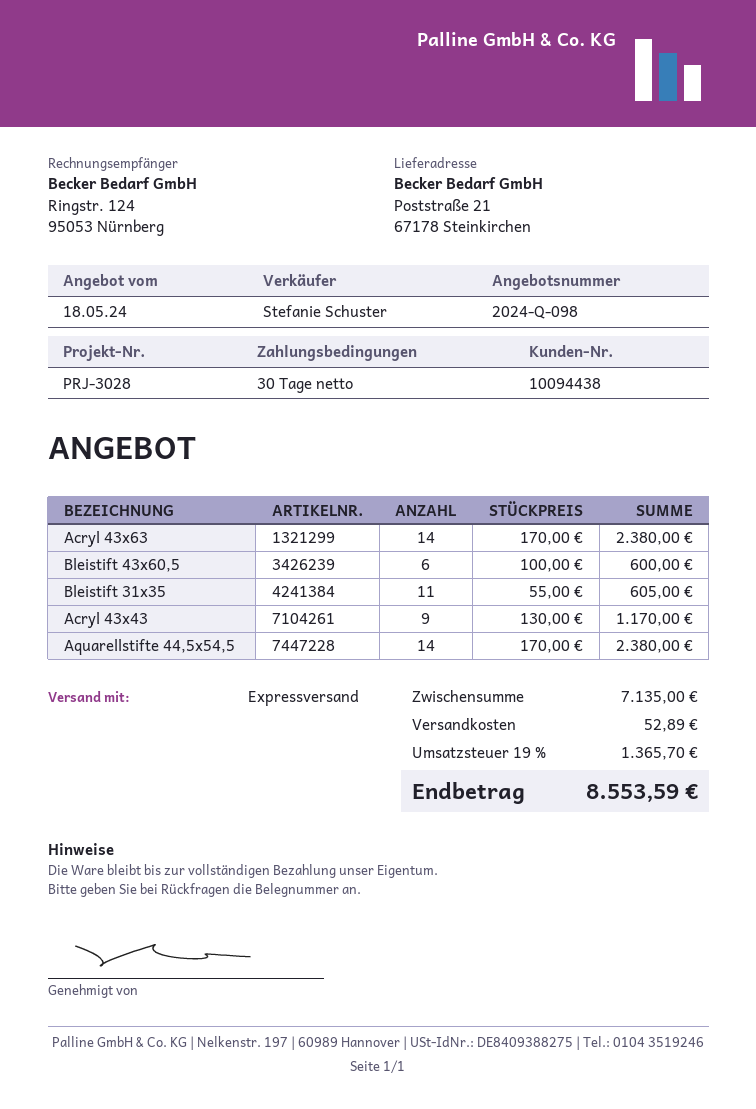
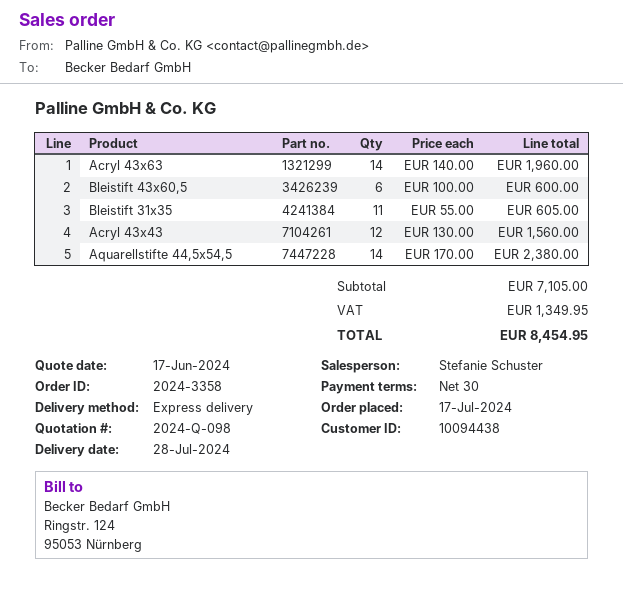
quote date: 2024-05-18 -> 2024-06-17
Acryl 43x63: 14 x 170.00 = 2380.00 -> 14 x 140.00 = 1960.00
Acryl 43x43: 9 x 130.00 = 1170.00 -> 12 x 130.00 = 1560.00
subtotal: 7135.00 -> 7105.00
shipping: 52.89 -> none
tax: 1365.70 -> 1349.95
total: 8553.59 -> 8454.95

